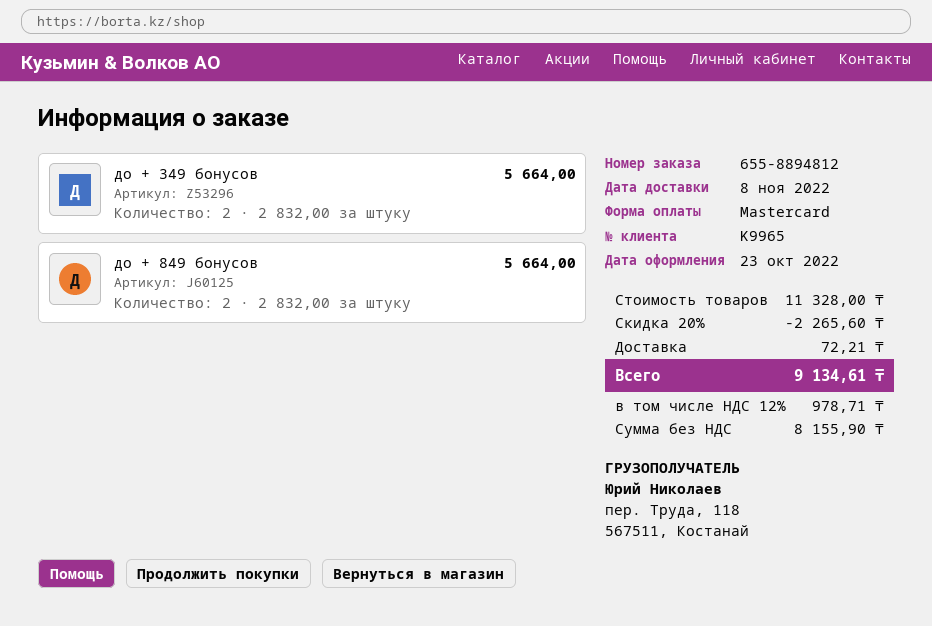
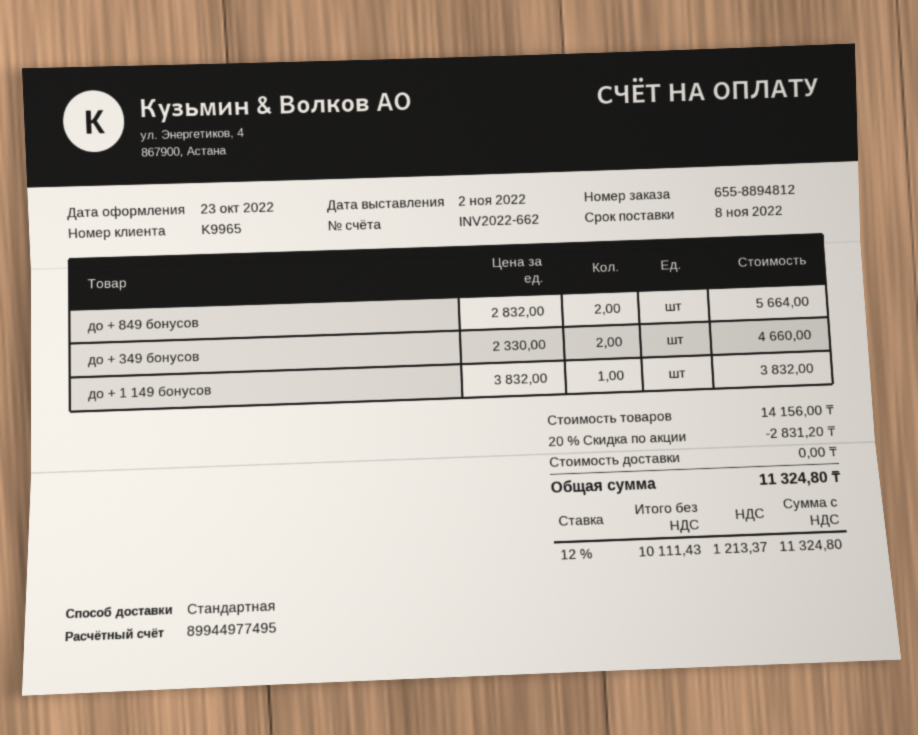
до + 349 бонусов: 2 x 2832.00 = 5664.00 -> 2 x 2330.00 = 4660.00
до + 1 149 бонусов: none -> 1 x 3832.00 = 3832.00
subtotal: 11328.00 -> 14156.00
discount: 20% = 2265.60 -> 20% = 2831.20
shipping: 72.21 -> 0.00
net: 8155.90 -> 10111.43
tax: 12% = 978.71 -> 12% = 1213.37
total: 9134.61 -> 11324.80

